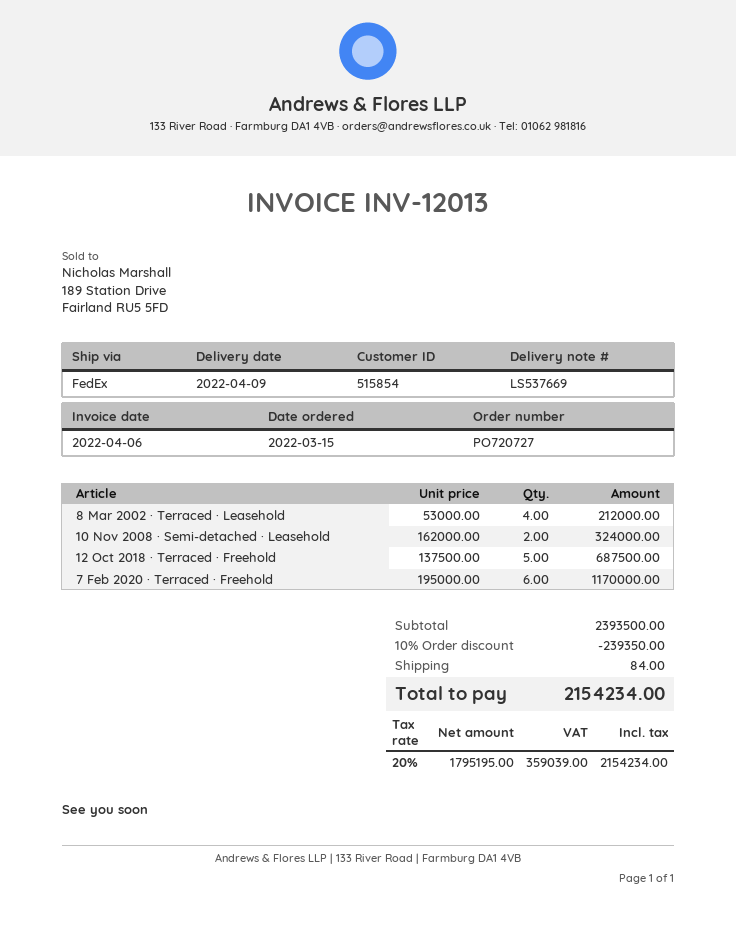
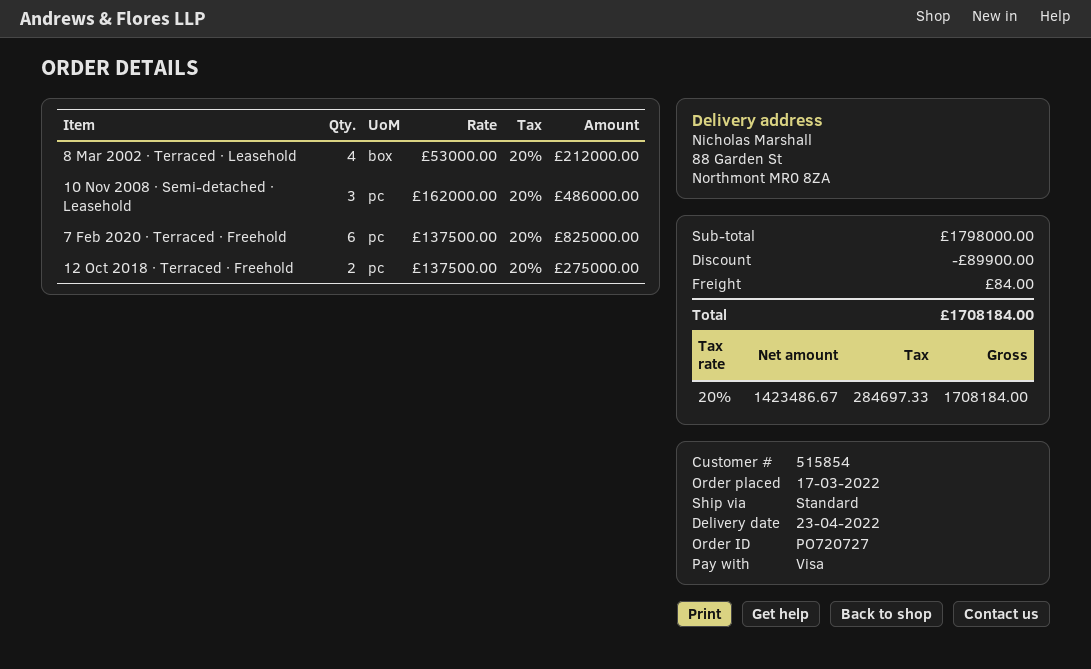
order date: 2022-03-15 -> 2022-03-17
delivery date: 2022-04-09 -> 2022-04-23
shipping method: FedEx -> standard
10 Nov 2008 · Semi-detached · Leasehold: 2 x 162000.00 = 324000.00 -> 3 x 162000.00 = 486000.00
12 Oct 2018 · Terraced · Freehold: 5 x 137500.00 = 687500.00 -> 2 x 137500.00 = 275000.00
7 Feb 2020 · Terraced · Freehold: 6 x 195000.00 = 1170000.00 -> 6 x 137500.00 = 825000.00
subtotal: 2393500.00 -> 1798000.00
discount: 239350.00 -> 89900.00
net: 1795195.00 -> 1423486.67
tax: 20% = 359039.00 -> 20% = 284697.33
total: 2154234.00 -> 1708184.00

